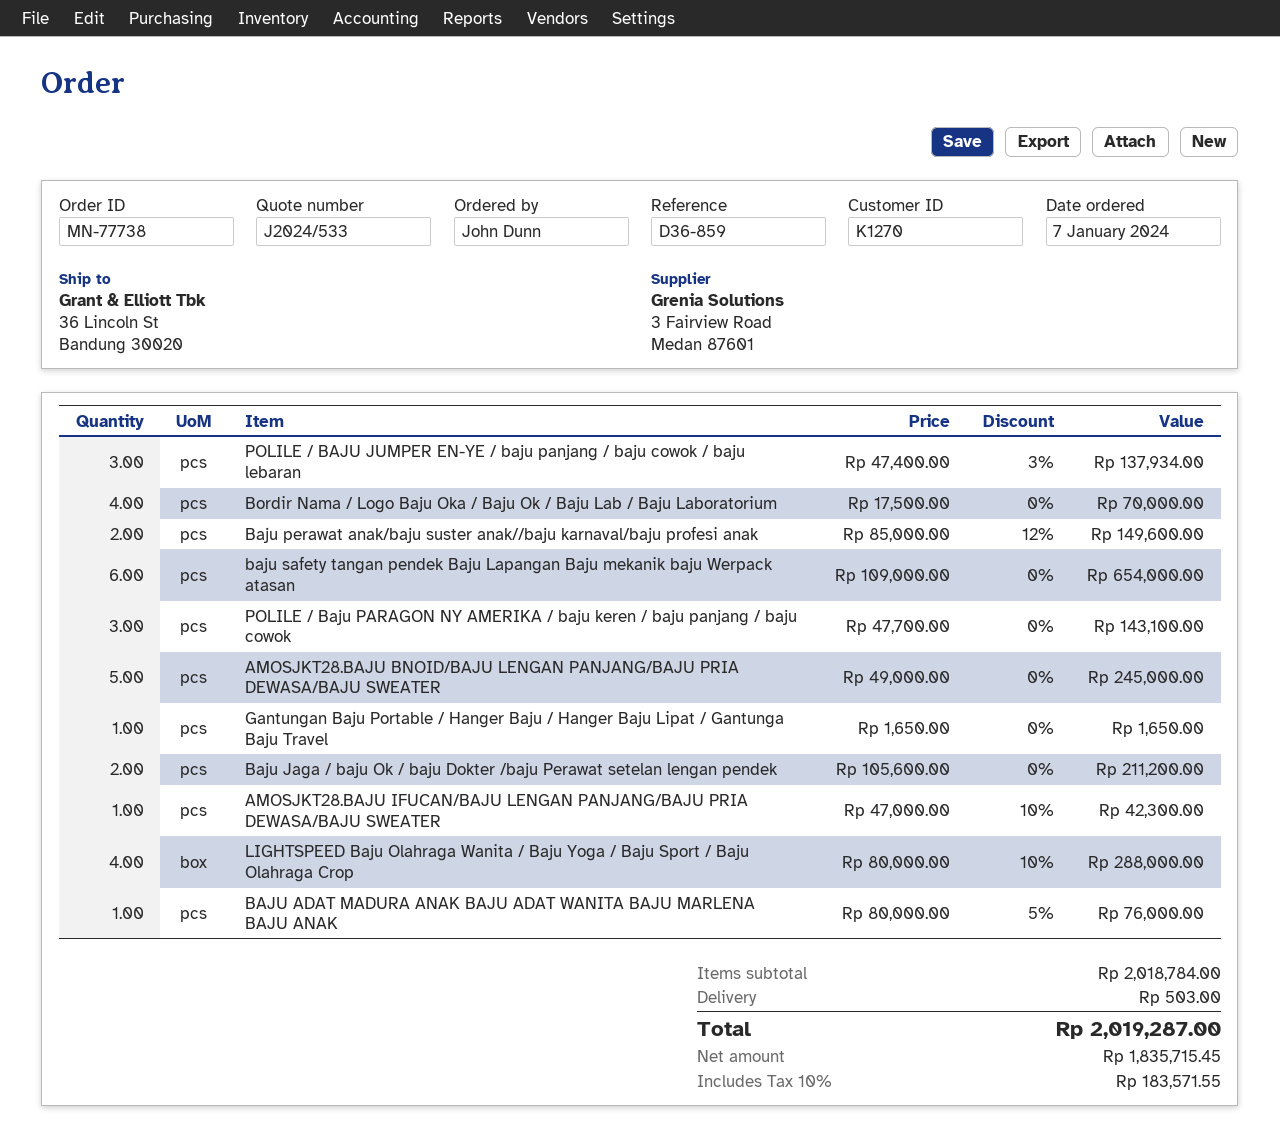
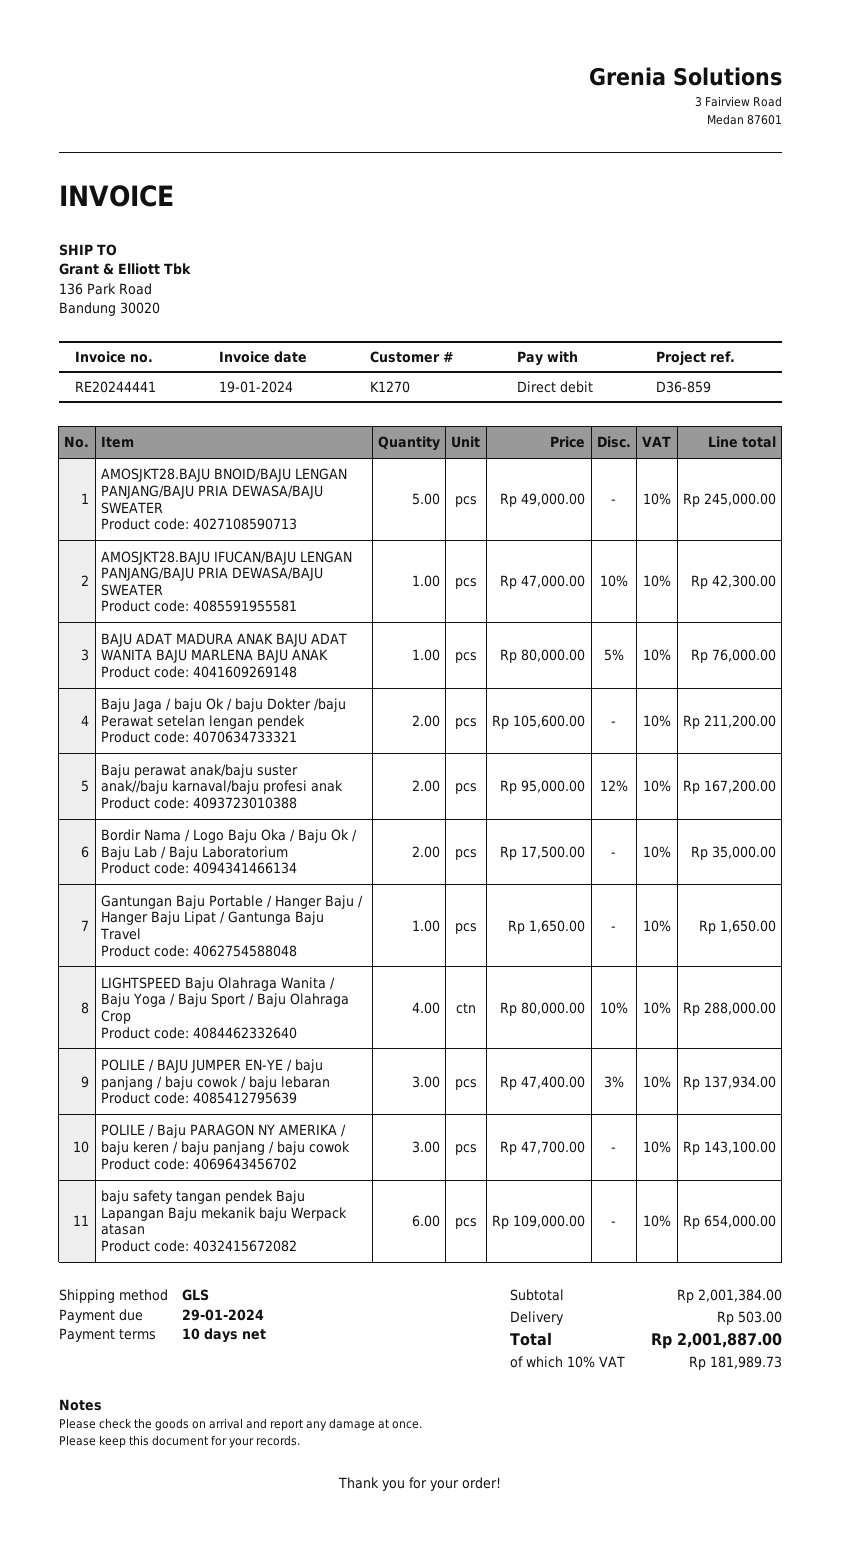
ship to: 36 Lincoln St, Bandung 30020 -> 136 Park Road, Bandung 30020
Bordir Nama / Logo Baju Oka / Baju Ok / Baju Lab / Baju Laboratorium: 4 x 17500.00 = 70000.00 -> 2 x 17500.00 = 35000.00
Baju perawat anak/baju suster anak//baju karnaval/baju profesi anak: 2 x 85000.00 - 12% = 149600.00 -> 2 x 95000.00 - 12% = 167200.00
subtotal: 2018784.00 -> 2001384.00
tax: 10% = 183571.55 -> 10% = 181989.73
total: 2019287.00 -> 2001887.00

